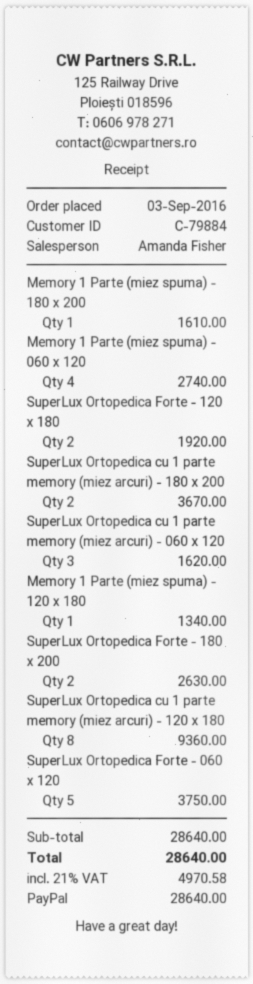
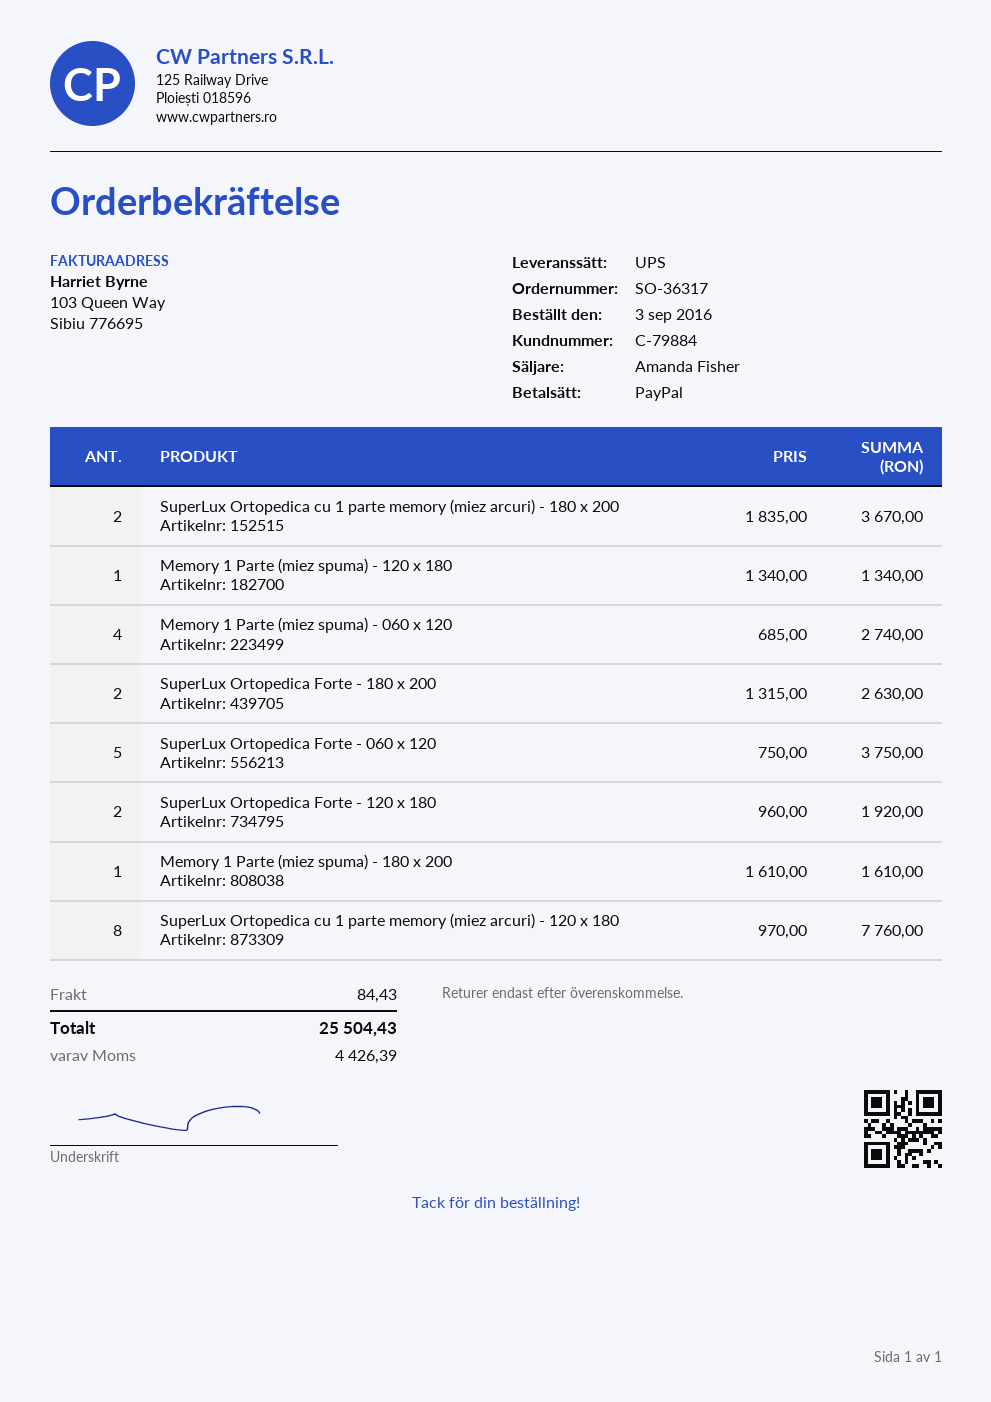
SuperLux Ortopedica cu 1 parte memory (miez arcuri) - 060 x 120: 3 for 1620.00 -> none
SuperLux Ortopedica cu 1 parte memory (miez arcuri) - 120 x 180: 8 for 9360.00 -> 8 for 7760.00
shipping: none -> 84.43
tax: 4970.58 -> 4426.39
total: 28640.00 -> 25504.43

